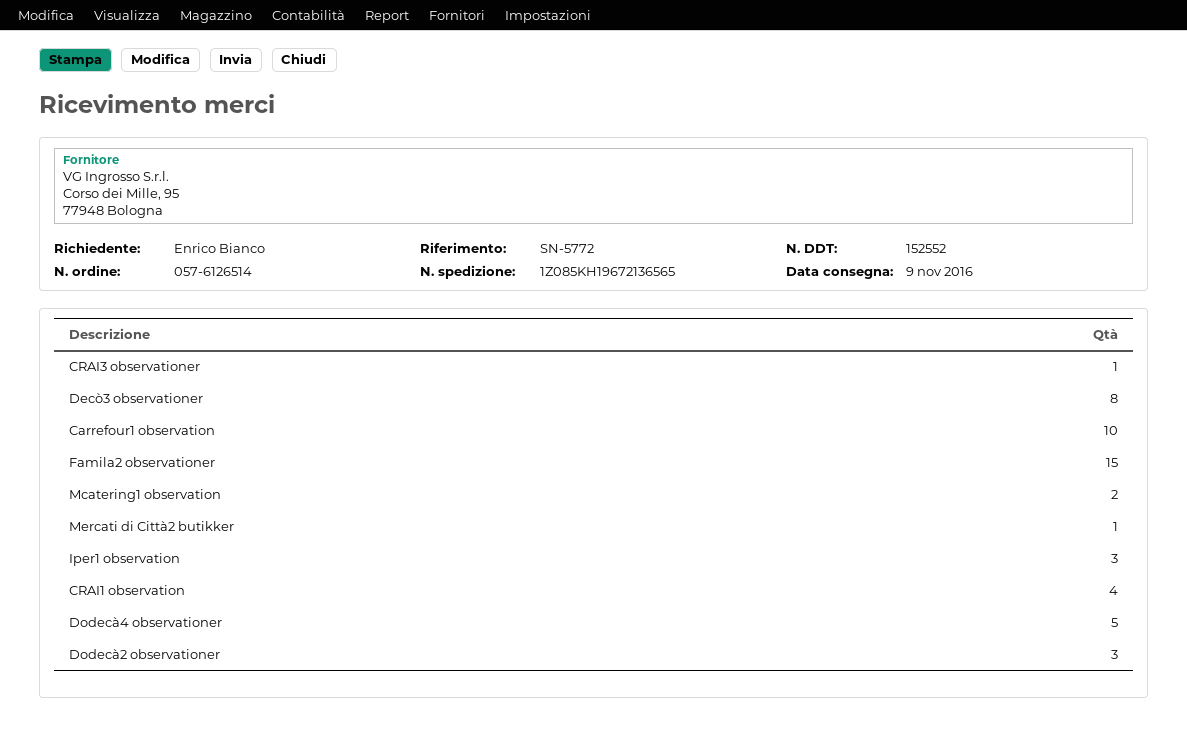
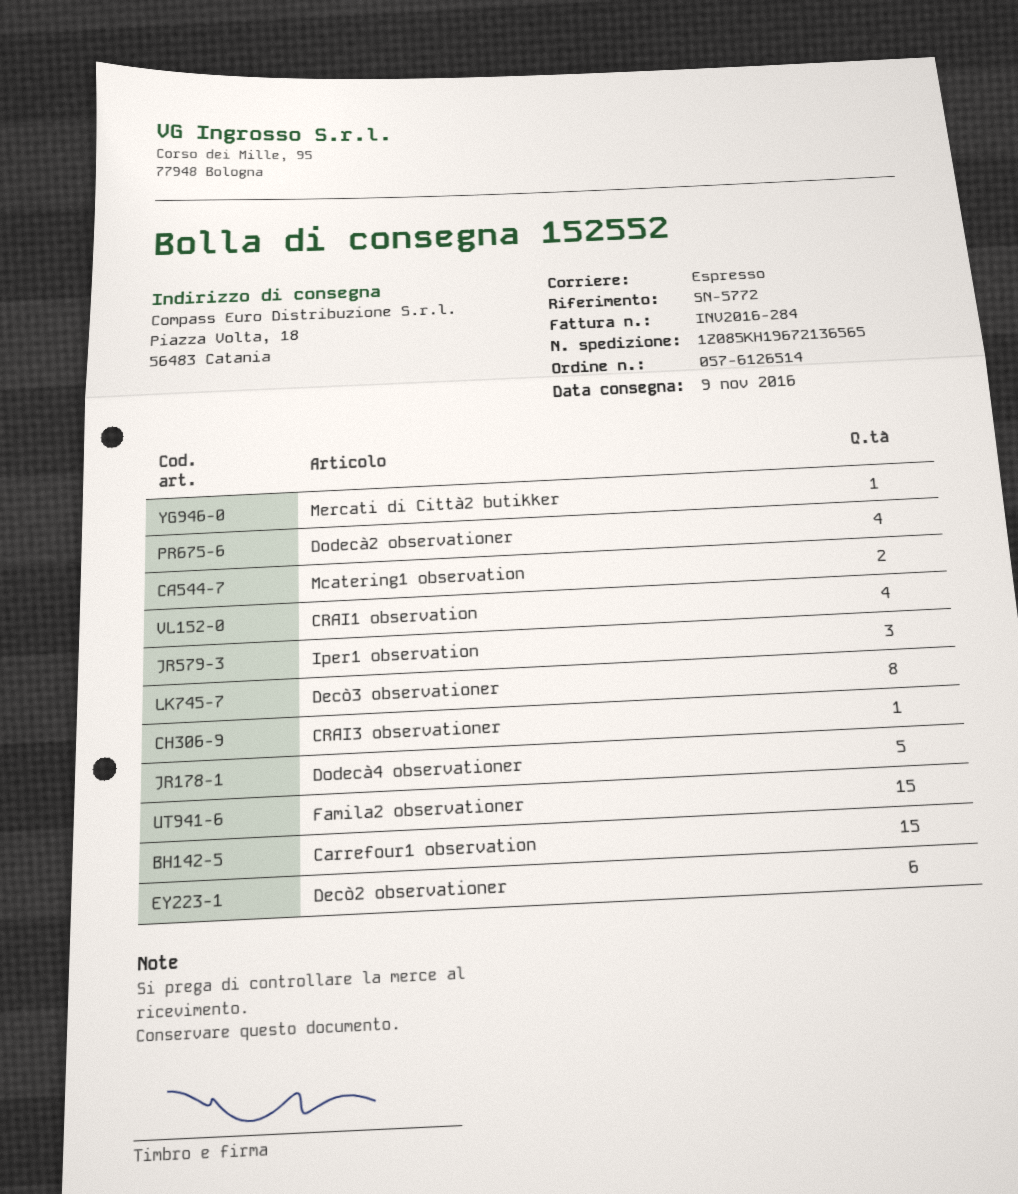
Carrefour1 observation: 10 -> 15
Dodecà2 observationer: 3 -> 4
Decò2 observationer: none -> 6

